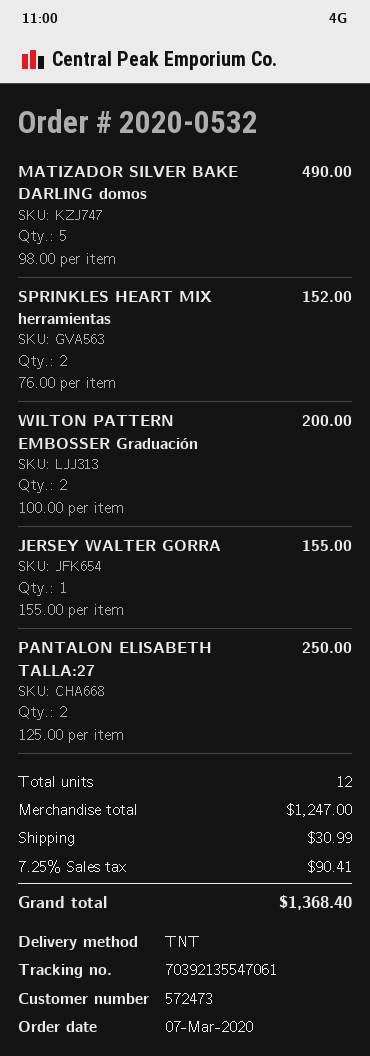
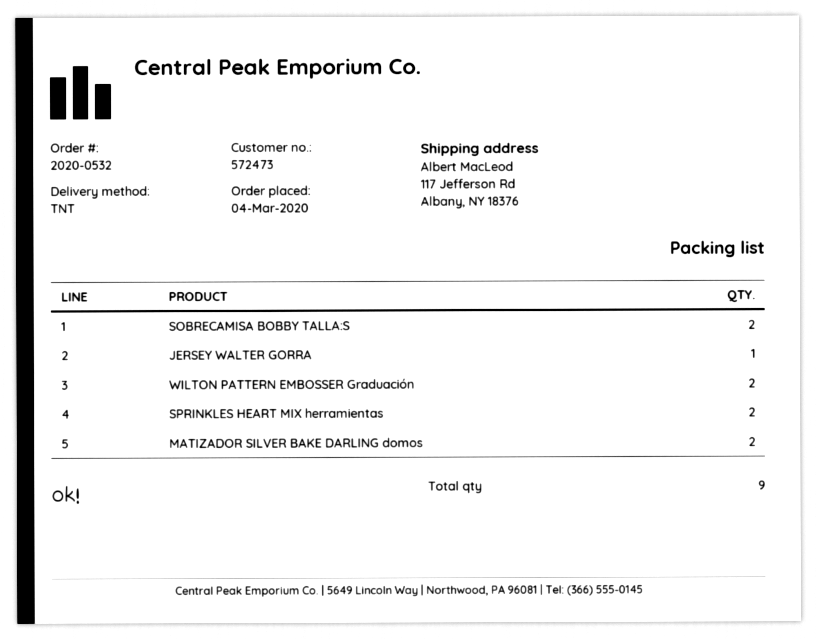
order date: 2020-03-07 -> 2020-03-04
MATIZADOR SILVER BAKE DARLING domos: 5 -> 2
PANTALON ELISABETH TALLA:27: 2 -> none
SOBRECAMISA BOBBY TALLA:S: none -> 2
total quantity: 12 -> 9

